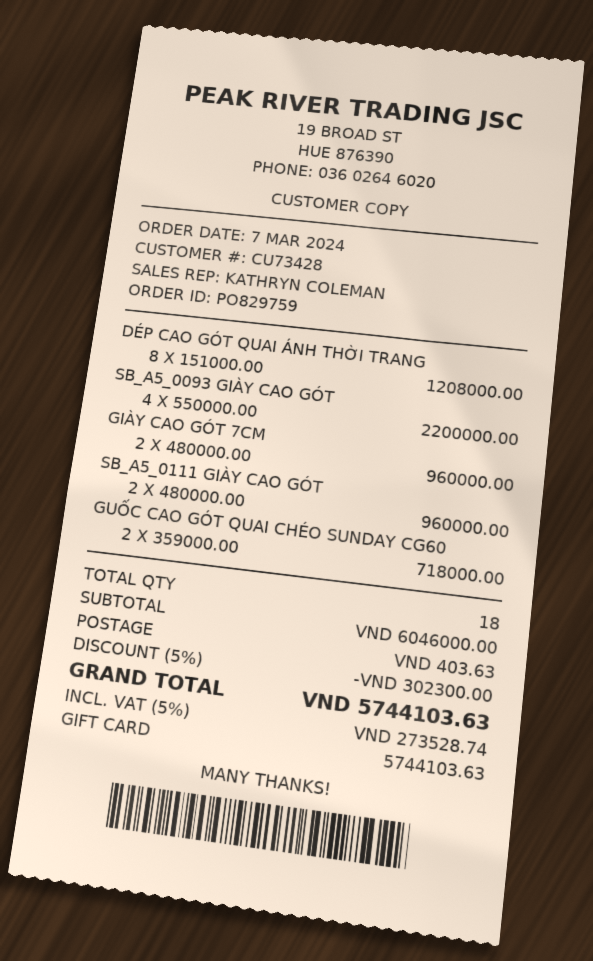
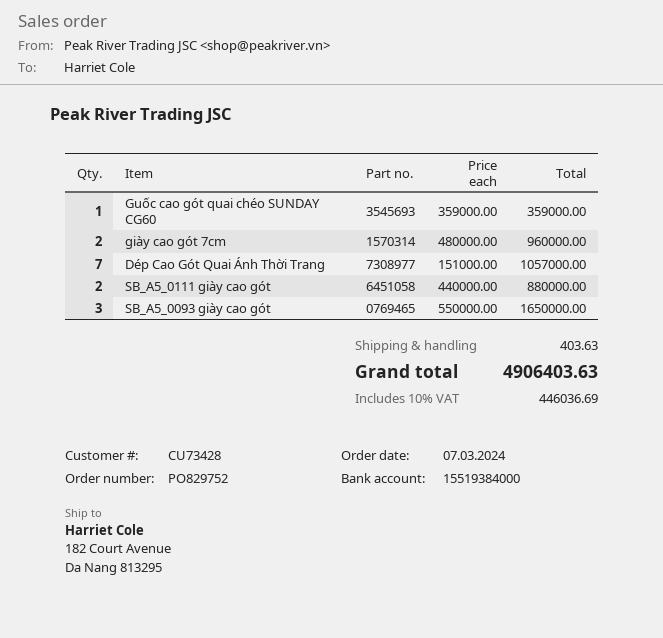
order number: PO829759 -> PO829752
DÉP CAO GÓT QUAI ÁNH THỜI TRANG: 8 x 151000.00 = 1208000.00 -> 7 x 151000.00 = 1057000.00
SB_A5_0093 GIÀY CAO GÓT: 4 x 550000.00 = 2200000.00 -> 3 x 550000.00 = 1650000.00
SB_A5_0111 GIÀY CAO GÓT: 2 x 480000.00 = 960000.00 -> 2 x 440000.00 = 880000.00
GUỐC CAO GÓT QUAI CHÉO SUNDAY CG60: 2 x 359000.00 = 718000.00 -> 1 x 359000.00 = 359000.00
discount: 5% = 302300.00 -> none
tax: 5% = 273528.74 -> 10% = 446036.69
total: 5744103.63 -> 4906403.63

